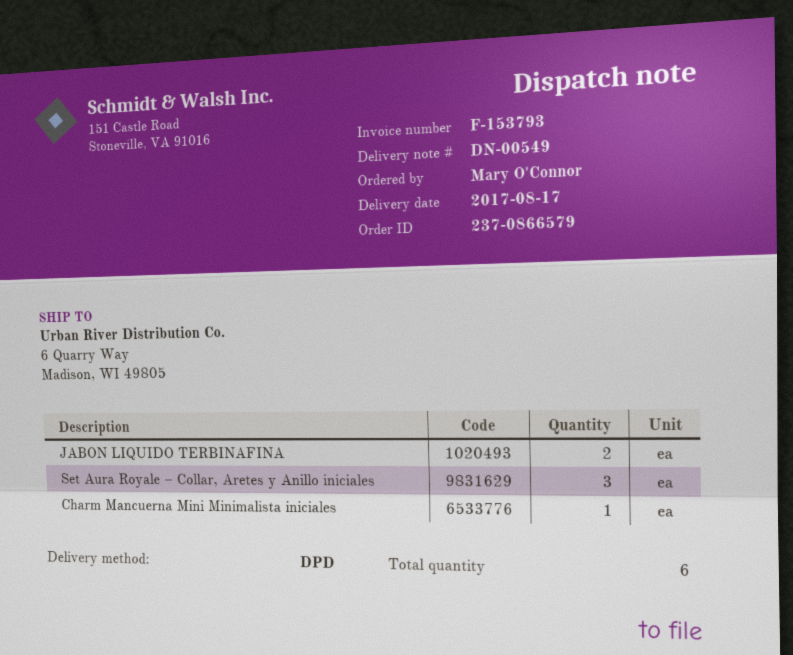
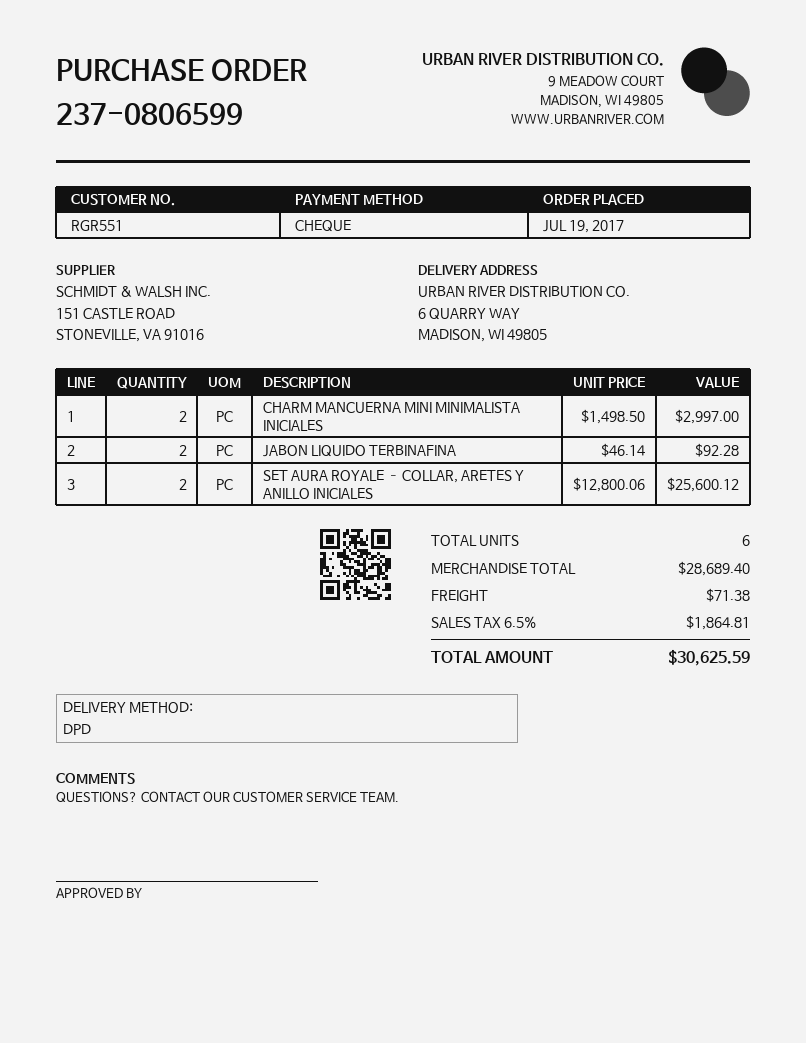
order number: 237-0866579 -> 237-0806599
Set Aura Royale – Collar, Aretes y Anillo iniciales: 3 -> 2
Charm Mancuerna Mini Minimalista iniciales: 1 -> 2

